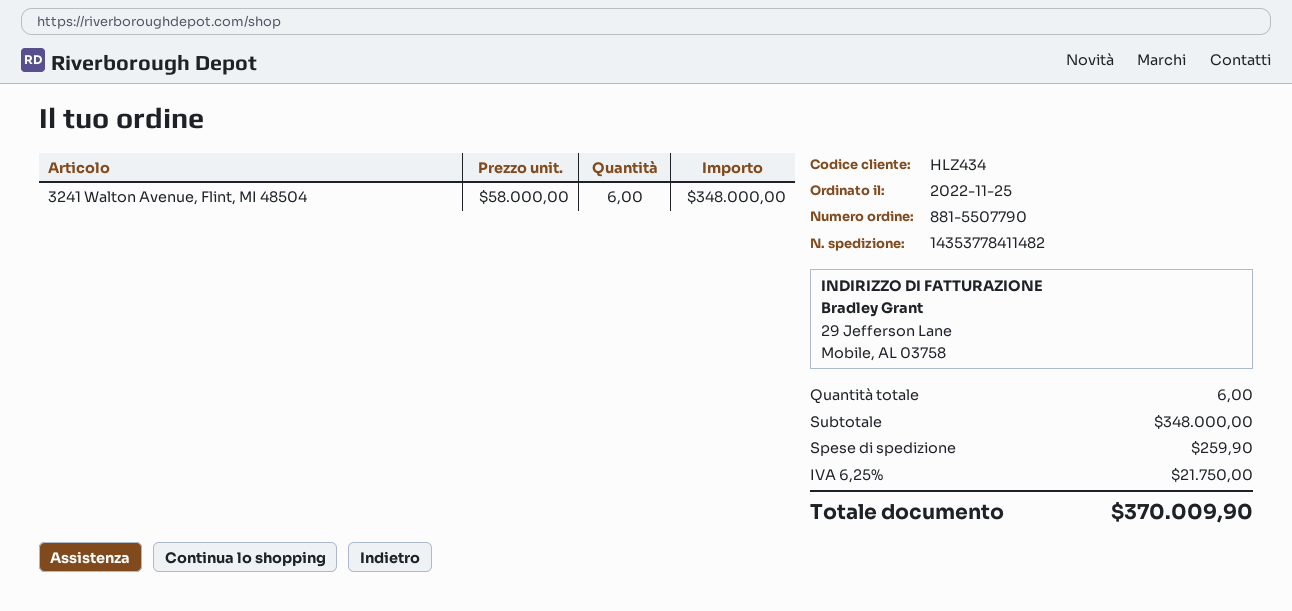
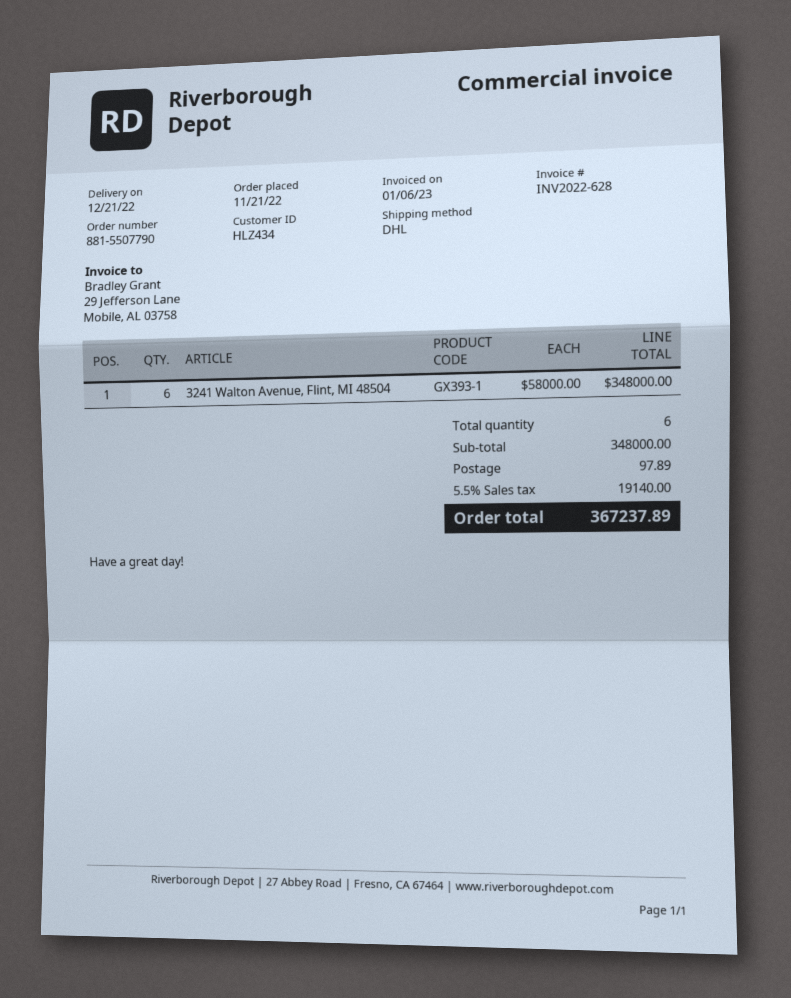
order date: 2022-11-25 -> 2022-11-21
shipping: 259.90 -> 97.89
tax: 6.25% = 21750.00 -> 5.5% = 19140.00
total: 370009.90 -> 367237.89

